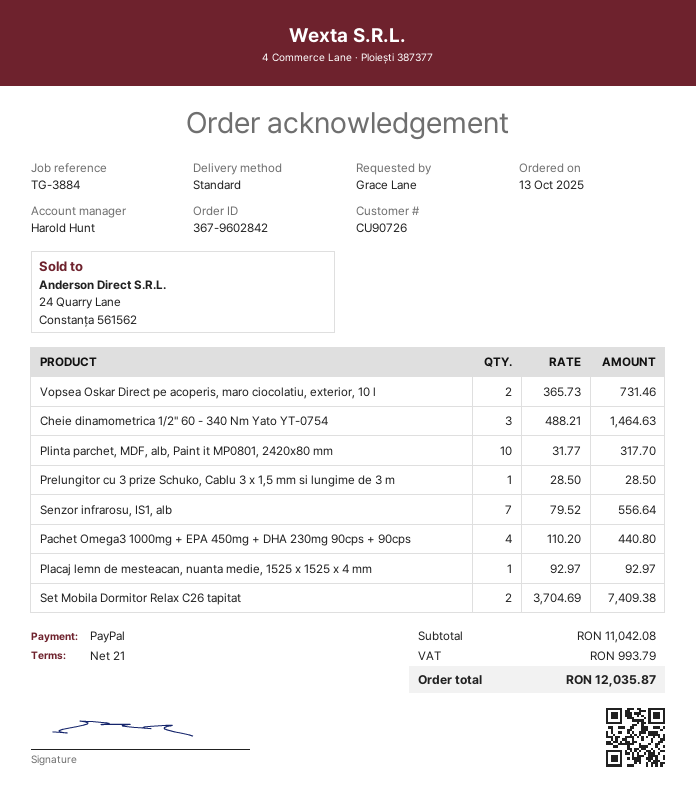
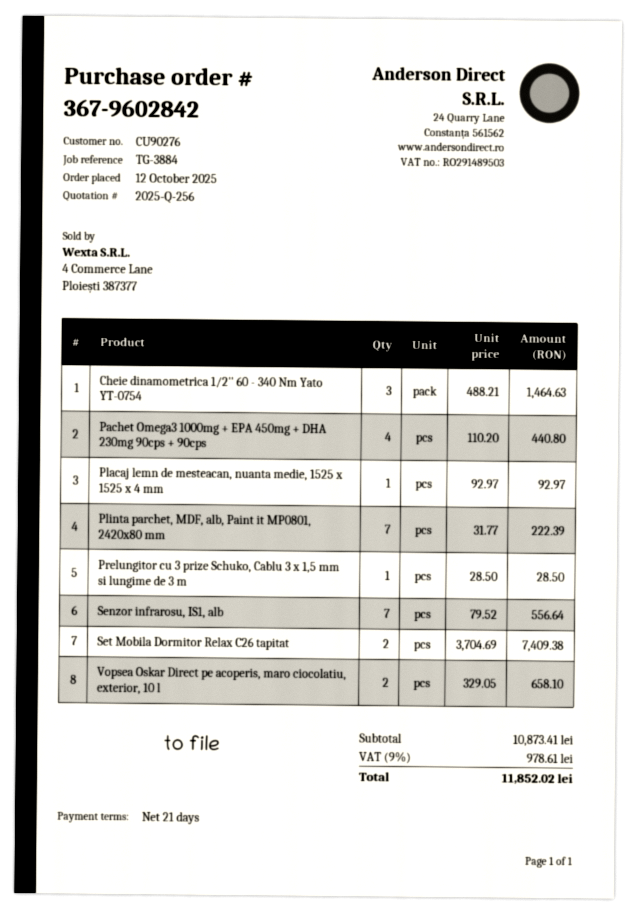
order date: 2025-10-13 -> 2025-10-12
customer number: CU90726 -> CU90276
Vopsea Oskar Direct pe acoperis, maro ciocolatiu, exterior, 10 l: 2 x 365.73 = 731.46 -> 2 x 329.05 = 658.10
Plinta parchet, MDF, alb, Paint it MP0801, 2420x80 mm: 10 x 31.77 = 317.70 -> 7 x 31.77 = 222.39
subtotal: 11042.08 -> 10873.41
tax: 993.79 -> 978.61
total: 12035.87 -> 11852.02

